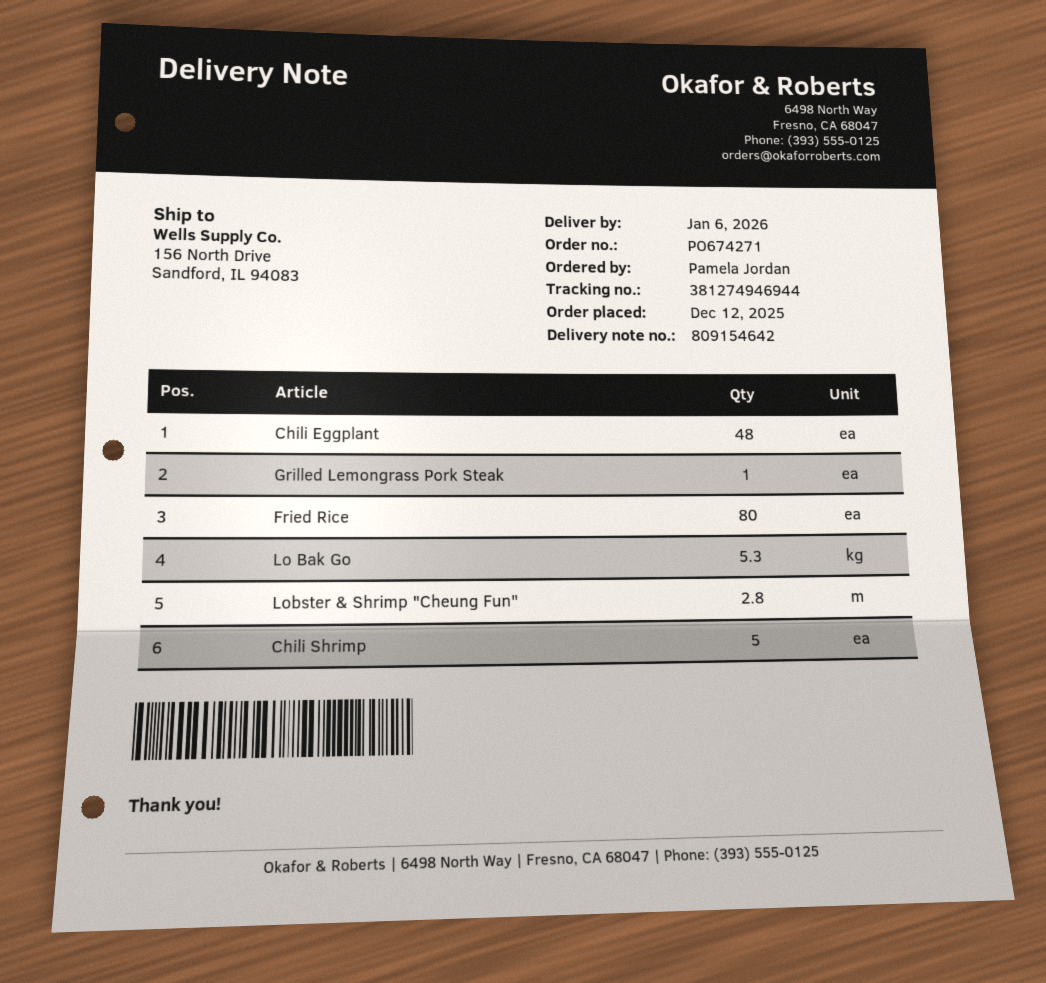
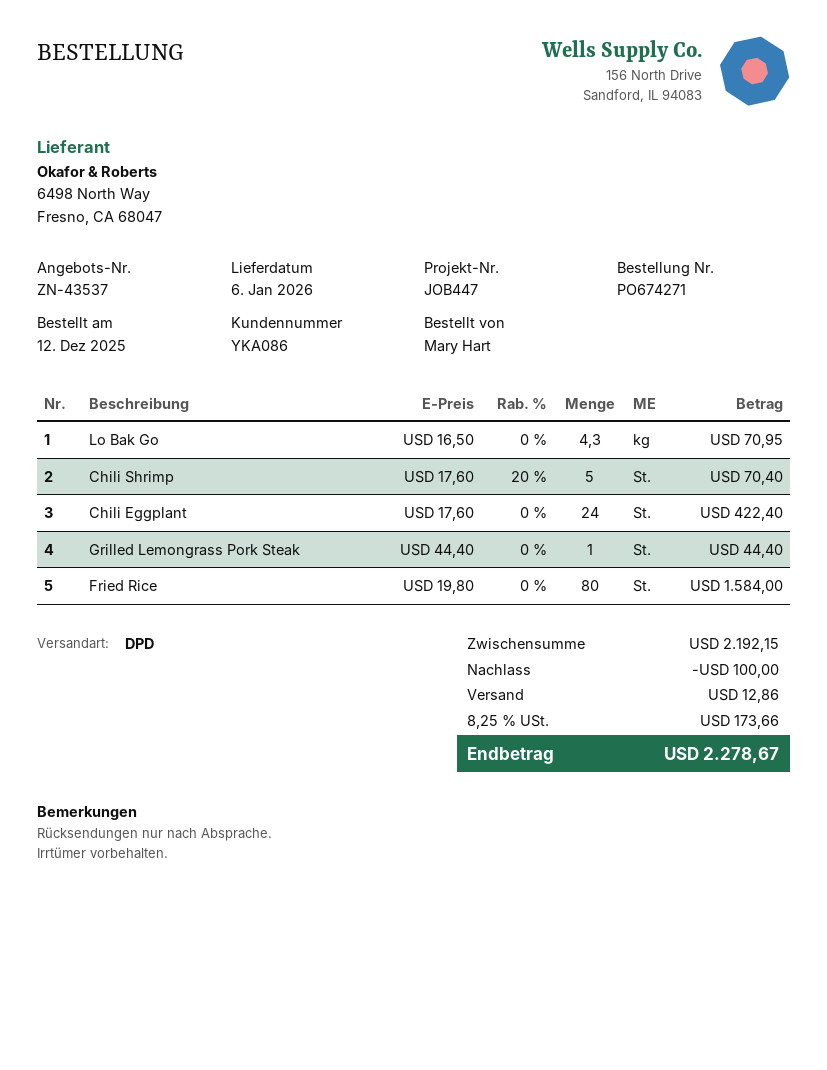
ordered by: Pamela Jordan -> Mary Hart
Chili Eggplant: 48 -> 24
Lo Bak Go: 5.3 -> 4.3
Lobster & Shrimp "Cheung Fun": 2.8 -> none

